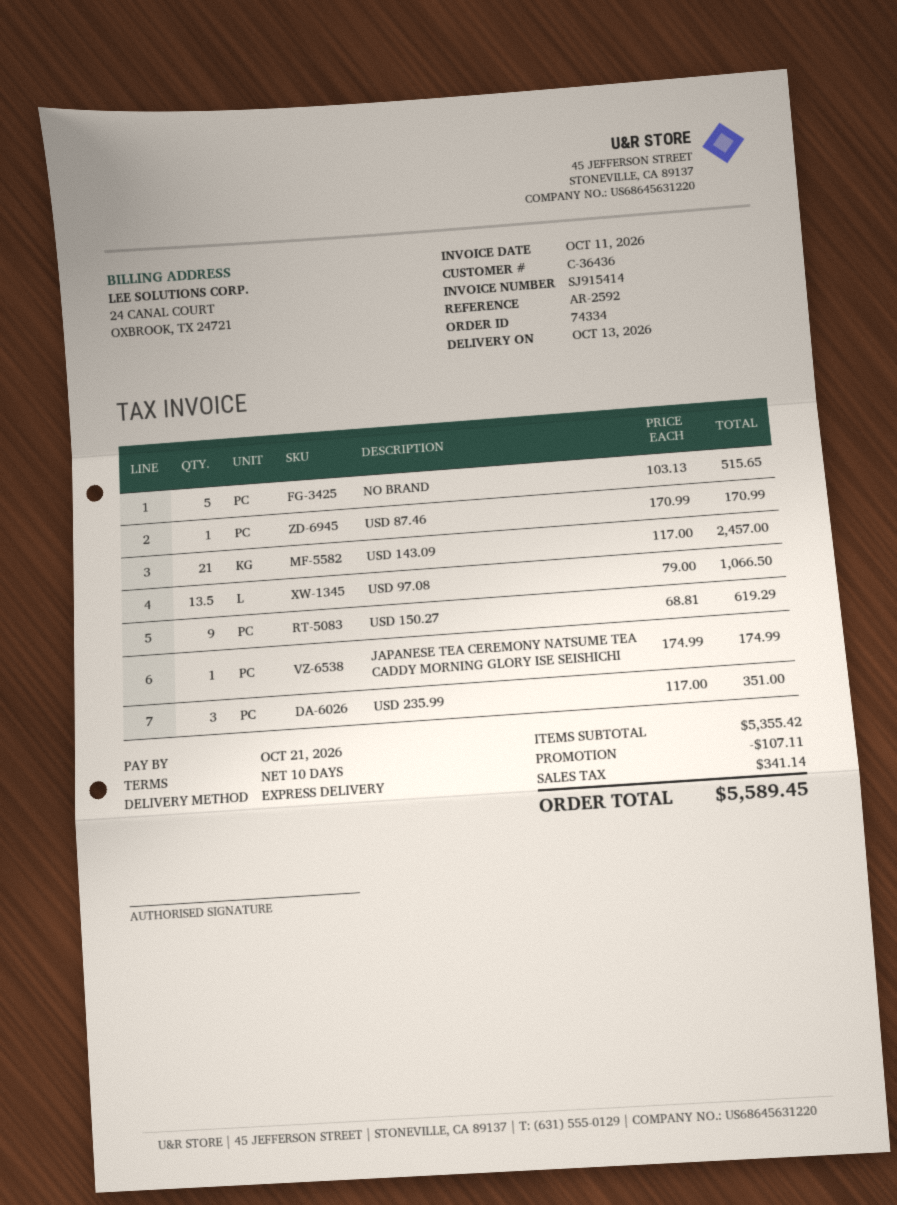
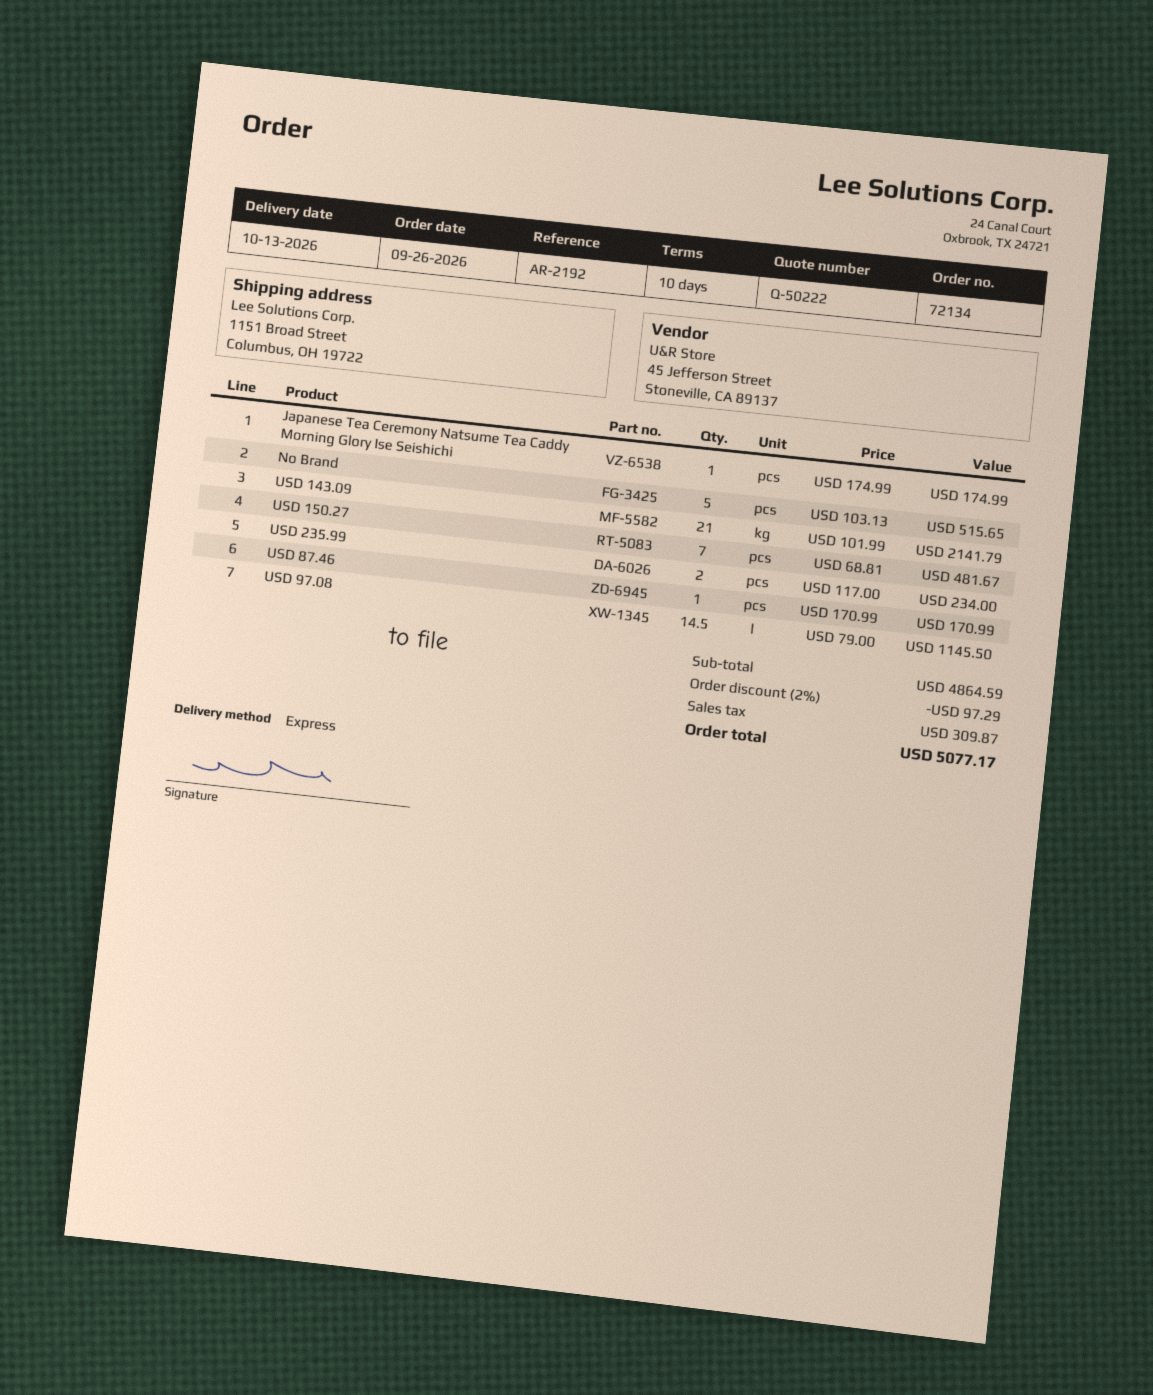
order number: 74334 -> 72134
reference: AR-2592 -> AR-2192
USD 143.09: 21 x 117.00 = 2457.00 -> 21 x 101.99 = 2141.79
USD 97.08: 13.5 x 79.00 = 1066.50 -> 14.5 x 79.00 = 1145.50
USD 150.27: 9 x 68.81 = 619.29 -> 7 x 68.81 = 481.67
USD 235.99: 3 x 117.00 = 351.00 -> 2 x 117.00 = 234.00
subtotal: 5355.42 -> 4864.59
discount: 107.11 -> 97.29
tax: 341.14 -> 309.87
total: 5589.45 -> 5077.17

